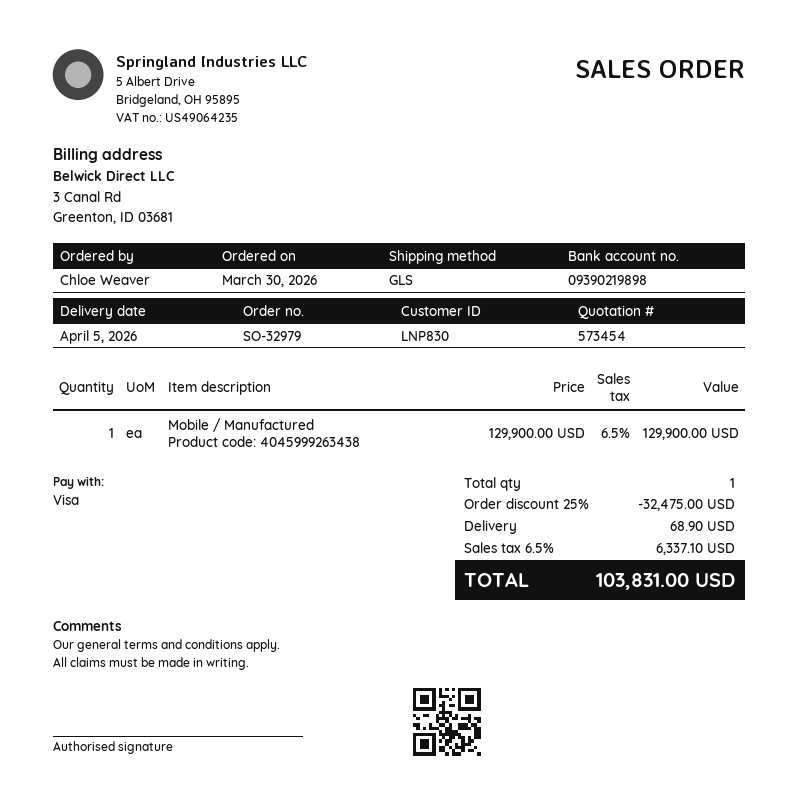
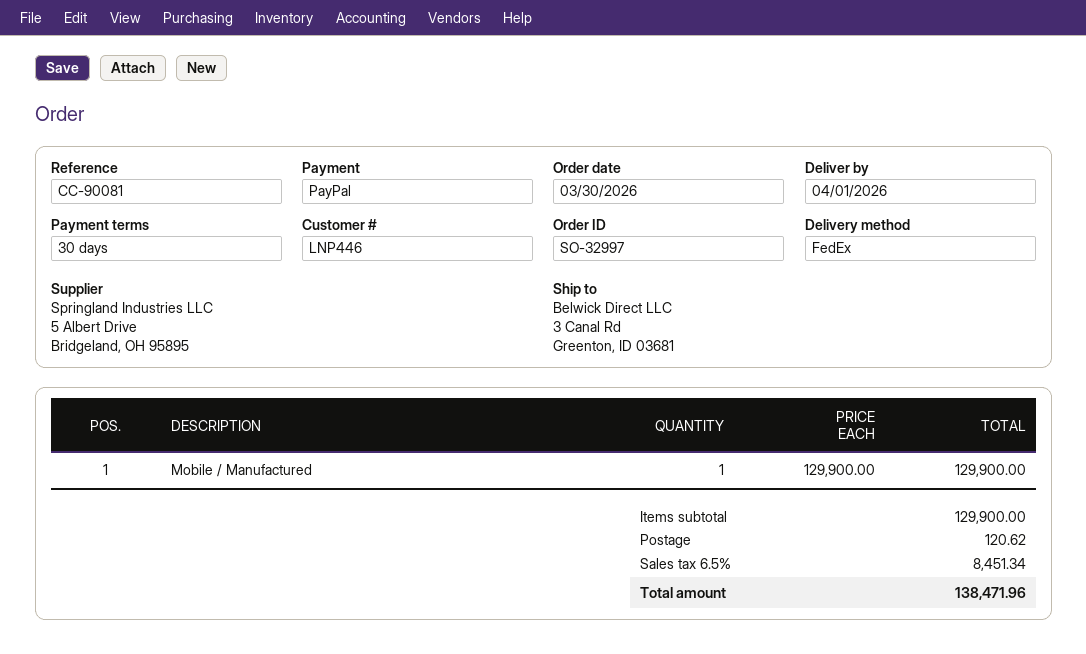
order number: SO-32979 -> SO-32997
delivery date: 2026-04-05 -> 2026-04-01
customer number: LNP830 -> LNP446
payment method: Visa -> PayPal
shipping method: GLS -> FedEx
discount: 25% = 32475.00 -> none
shipping: 68.90 -> 120.62
tax: 6.5% = 6337.10 -> 6.5% = 8451.34
total: 103831.00 -> 138471.96

